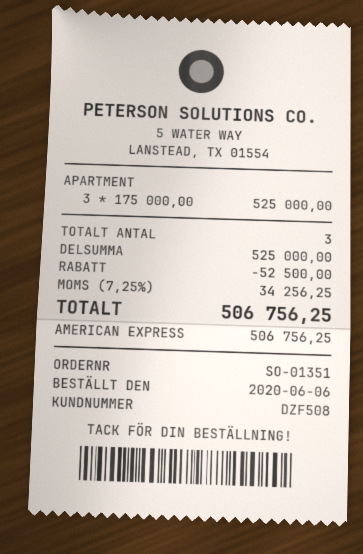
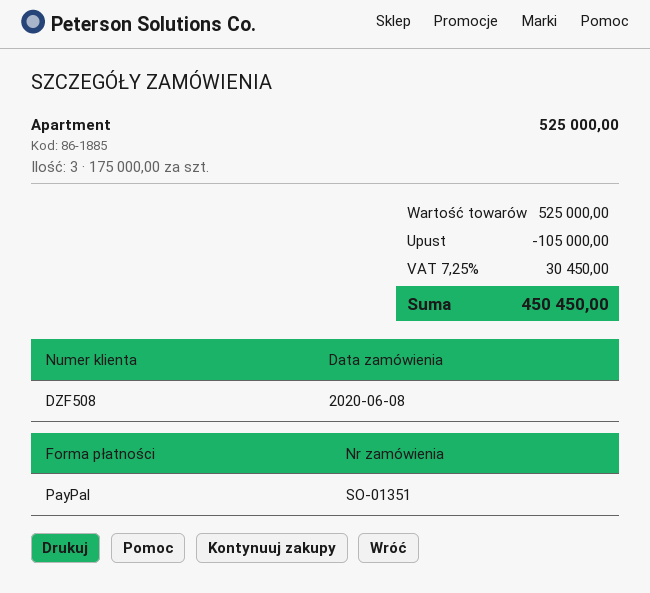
order date: 2020-06-06 -> 2020-06-08
payment method: American Express -> PayPal
discount: 52500.00 -> 105000.00
tax: 7.25% = 34256.25 -> 7.25% = 30450.00
total: 506756.25 -> 450450.00

